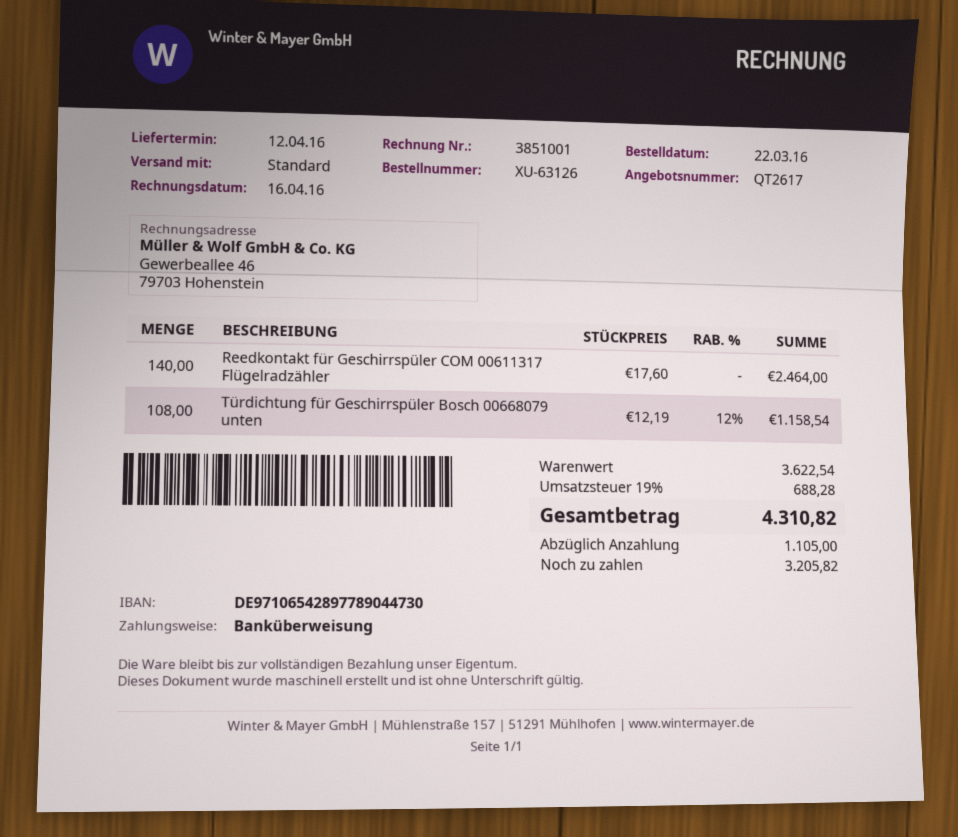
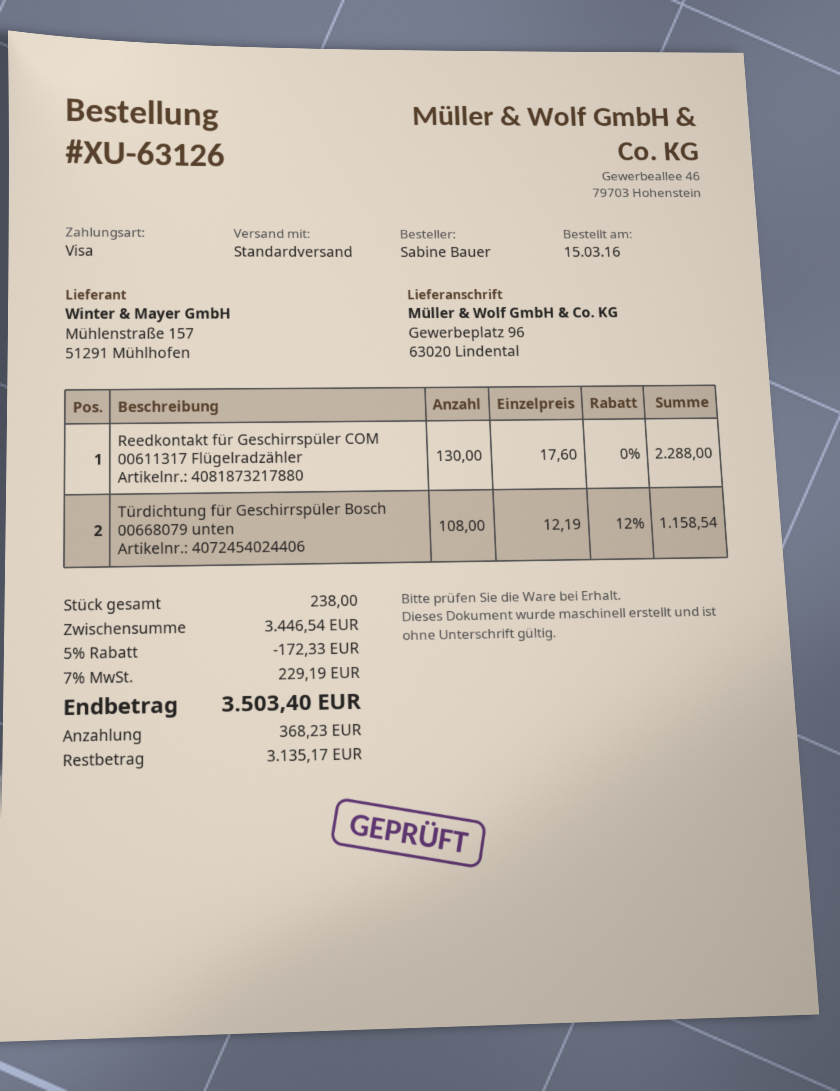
order date: 2016-03-22 -> 2016-03-15
payment method: bank transfer -> Visa
Reedkontakt für Geschirrspüler COM 00611317 Flügelradzähler: 140 x 17.60 = 2464.00 -> 130 x 17.60 = 2288.00
subtotal: 3622.54 -> 3446.54
discount: none -> 5% = 172.33
tax: 19% = 688.28 -> 7% = 229.19
total: 4310.82 -> 3503.40
deposit: 1105.00 -> 368.23
balance: 3205.82 -> 3135.17

